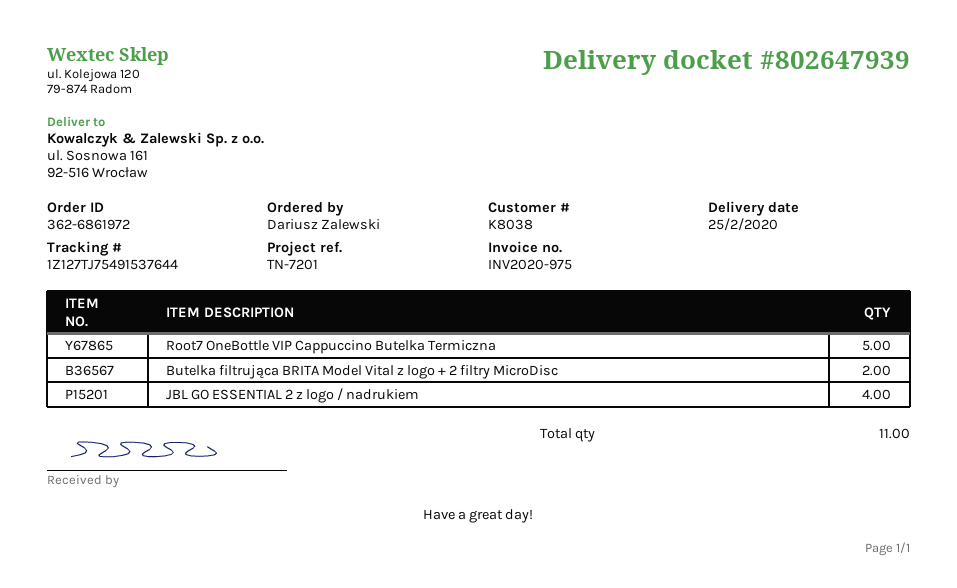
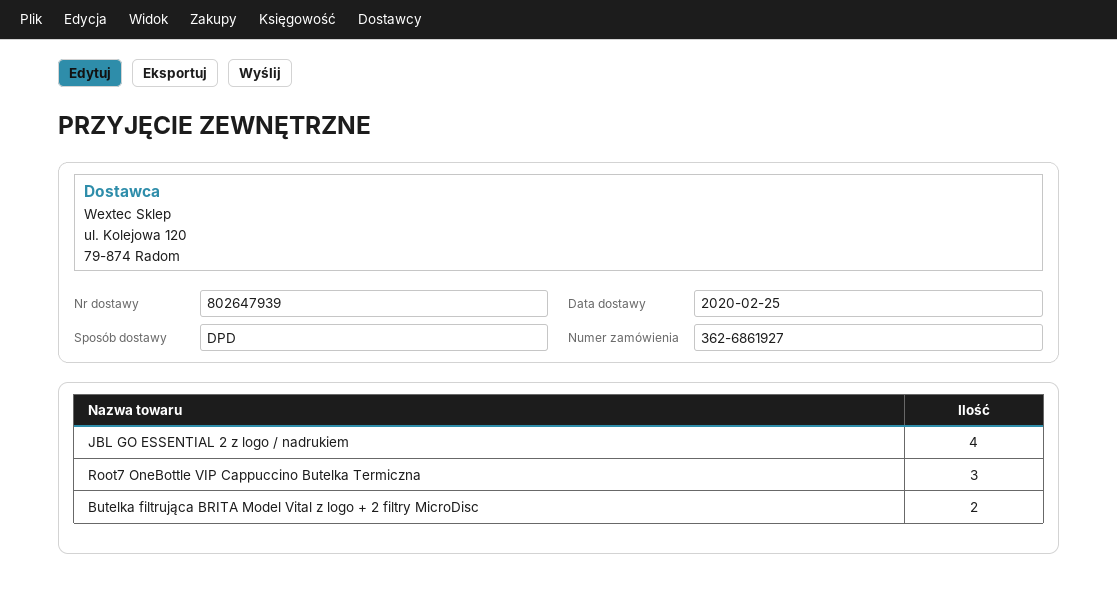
order number: 362-6861972 -> 362-6861927
Root7 OneBottle VIP Cappuccino Butelka Termiczna: 5 -> 3

